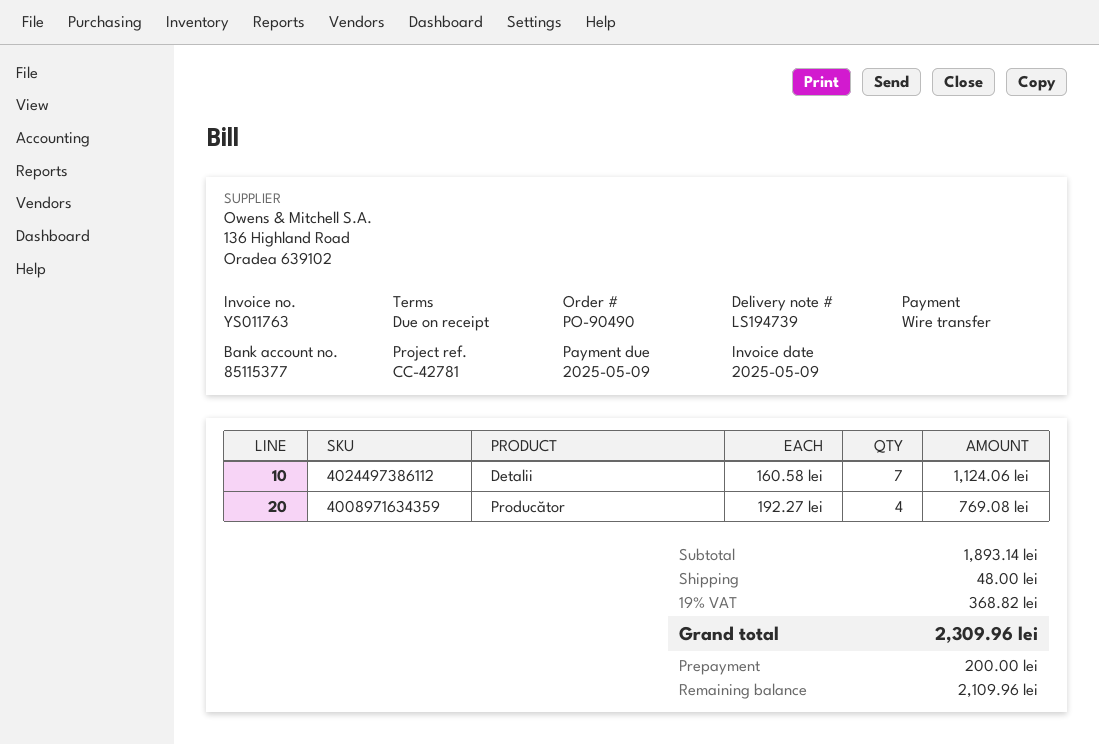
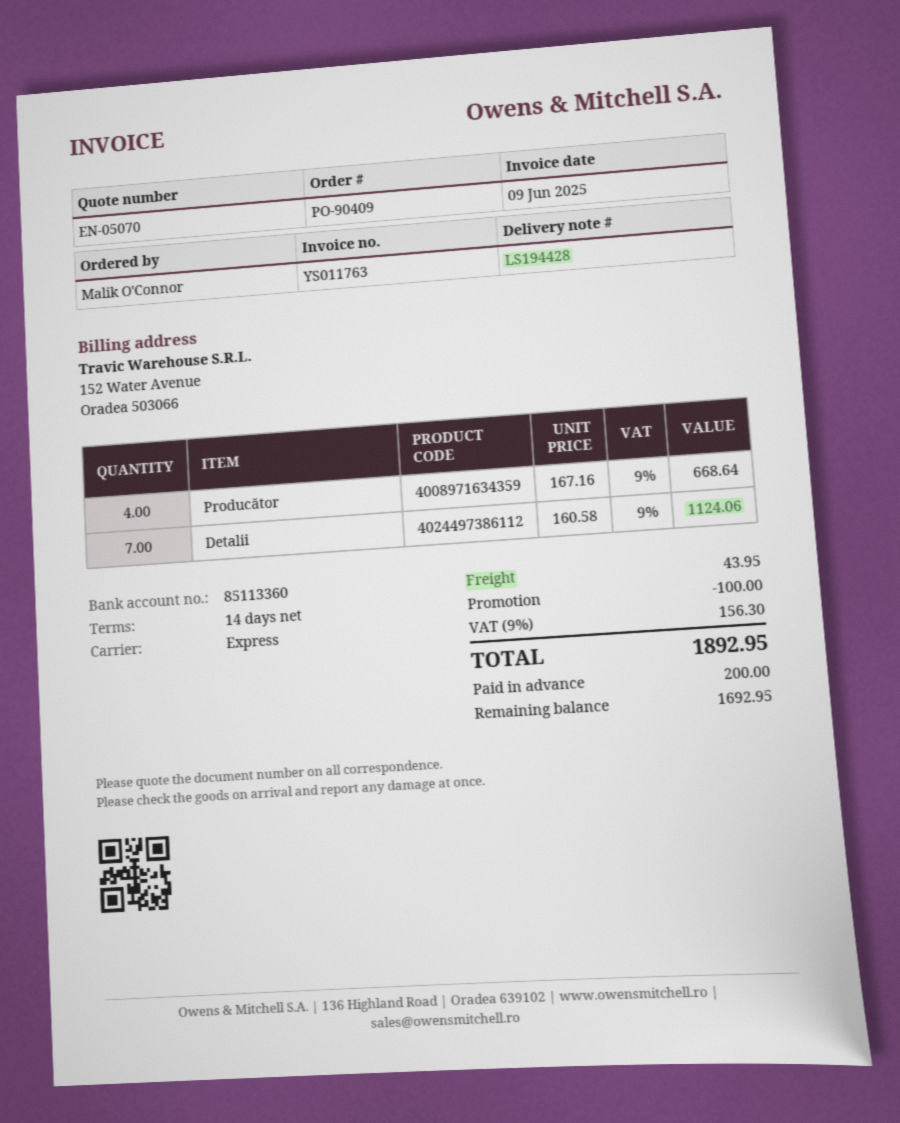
order number: PO-90490 -> PO-90409
delivery note number: LS194739 -> LS194428
invoice date: 2025-05-09 -> 2025-06-09
payment terms: on receipt -> 14 days
bank account: 85115377 -> 85113360
Producător: 4 x 192.27 = 769.08 -> 4 x 167.16 = 668.64
discount: none -> 100.00
shipping: 48.00 -> 43.95
tax: 19% = 368.82 -> 9% = 156.30
total: 2309.96 -> 1892.95
balance: 2109.96 -> 1692.95

